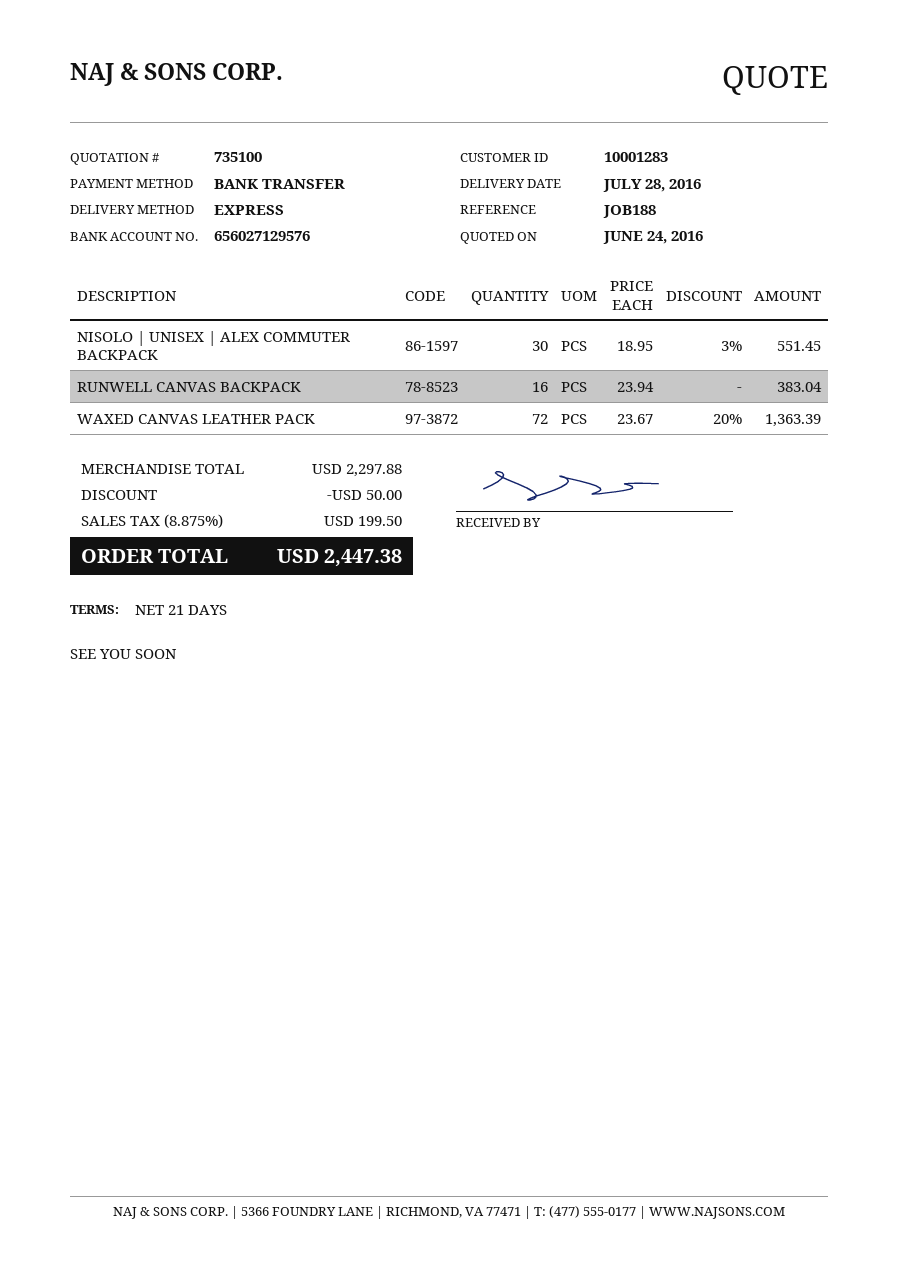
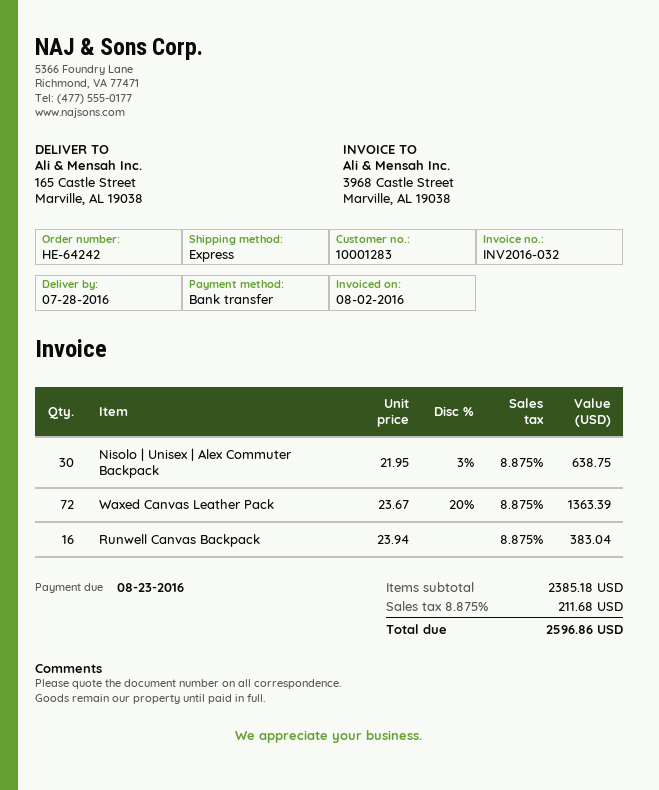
NISOLO | UNISEX | ALEX COMMUTER BACKPACK: 30 x 18.95 - 3% = 551.45 -> 30 x 21.95 - 3% = 638.75
subtotal: 2297.88 -> 2385.18
discount: 50.00 -> none
tax: 8.875% = 199.50 -> 8.875% = 211.68
total: 2447.38 -> 2596.86

